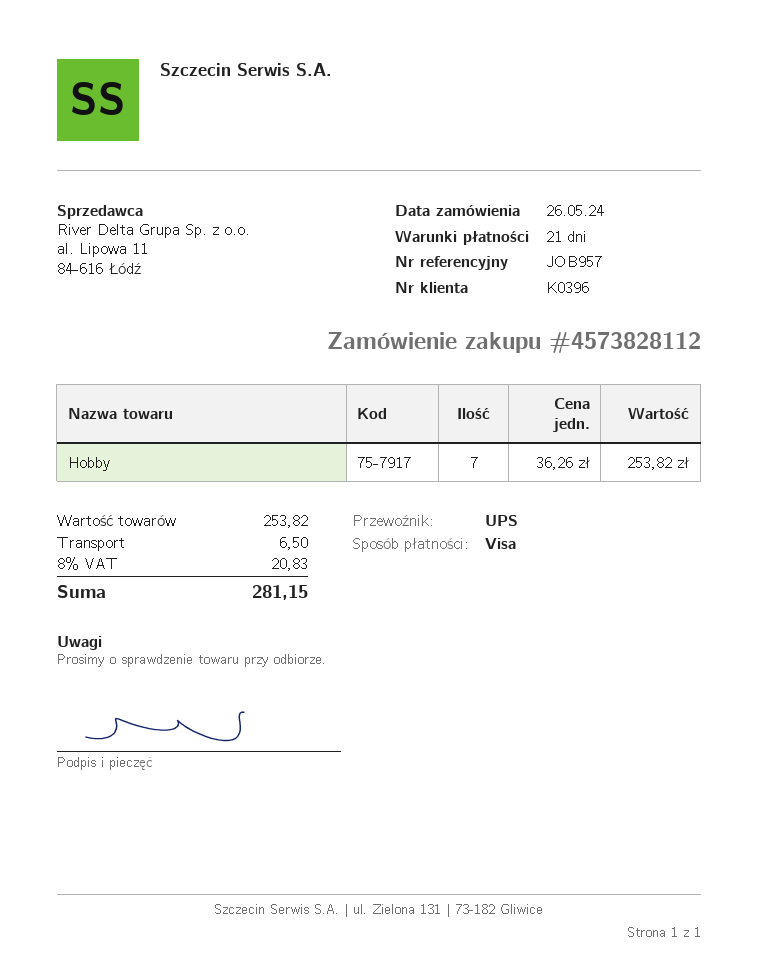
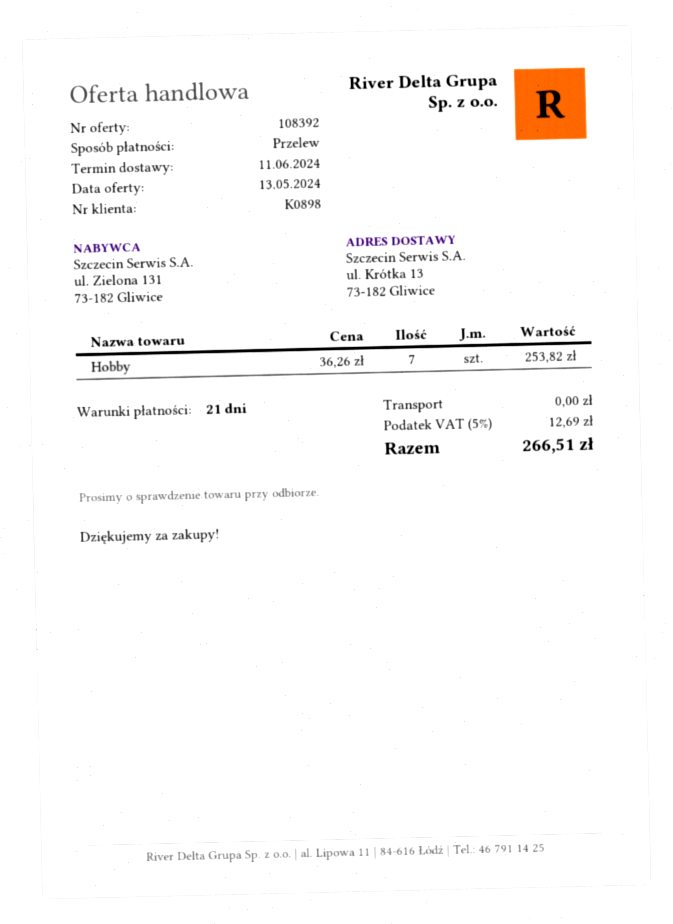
customer number: K0396 -> K0898
payment method: Visa -> bank transfer
shipping: 6.50 -> 0.00
tax: 8% = 20.83 -> 5% = 12.69
total: 281.15 -> 266.51

